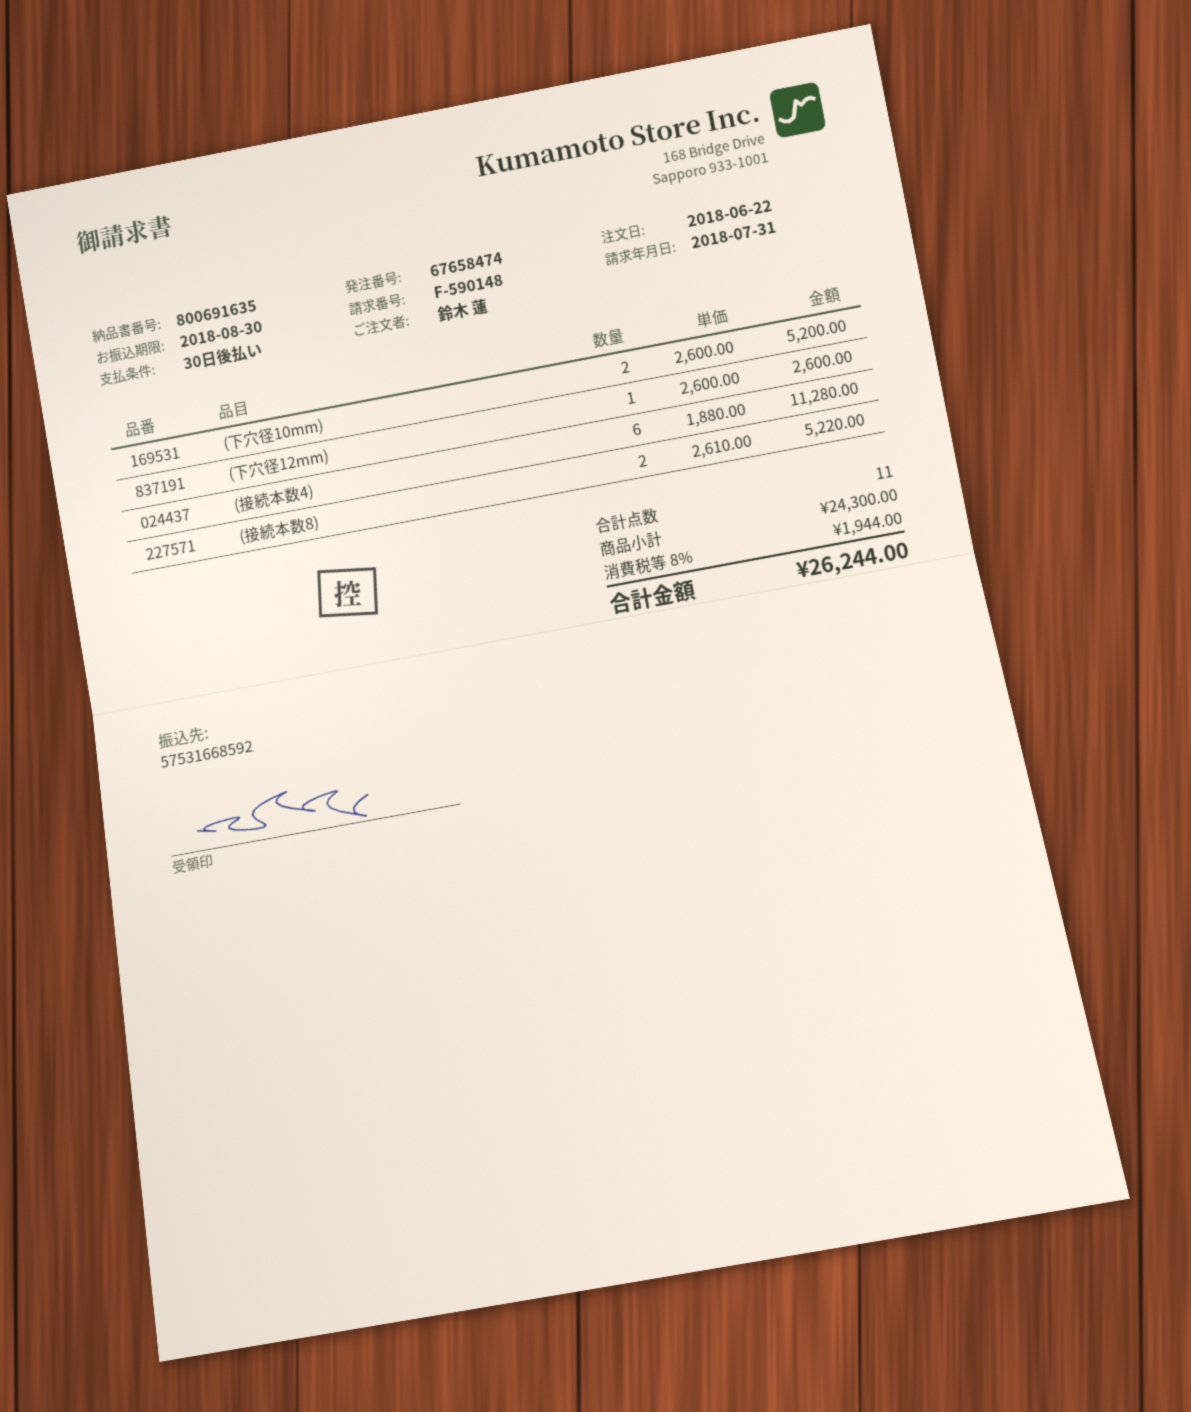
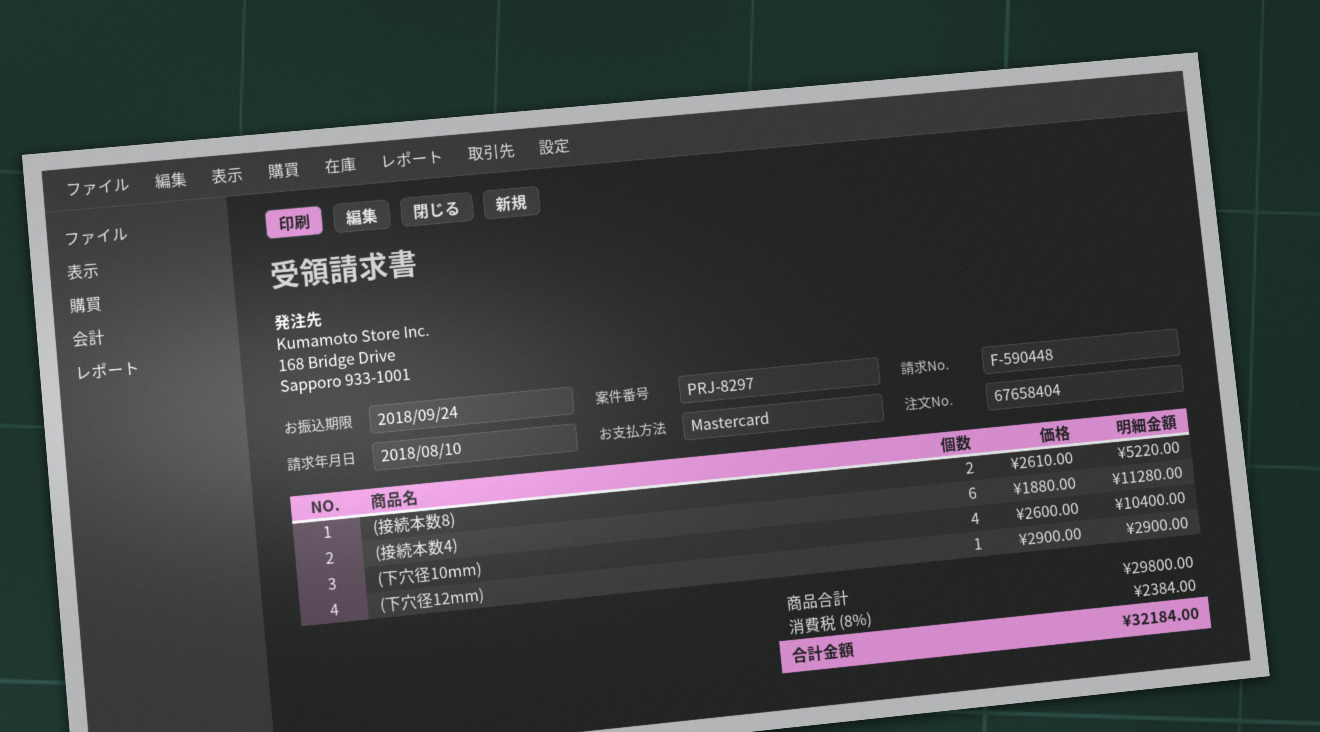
order number: 67658474 -> 67658404
invoice number: F-590148 -> F-590448
invoice date: 2018-07-31 -> 2018-08-10
due date: 2018-08-30 -> 2018-09-24
(下穴径10mm): 2 x 2600.00 = 5200.00 -> 4 x 2600.00 = 10400.00
(下穴径12mm): 1 x 2600.00 = 2600.00 -> 1 x 2900.00 = 2900.00
subtotal: 24300.00 -> 29800.00
tax: 8% = 1944.00 -> 8% = 2384.00
total: 26244.00 -> 32184.00

